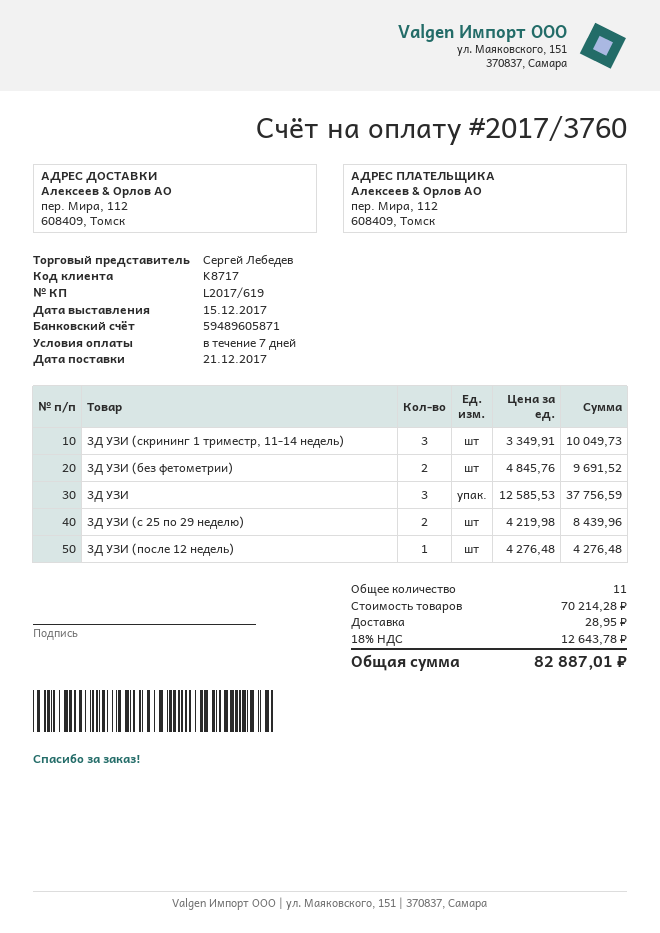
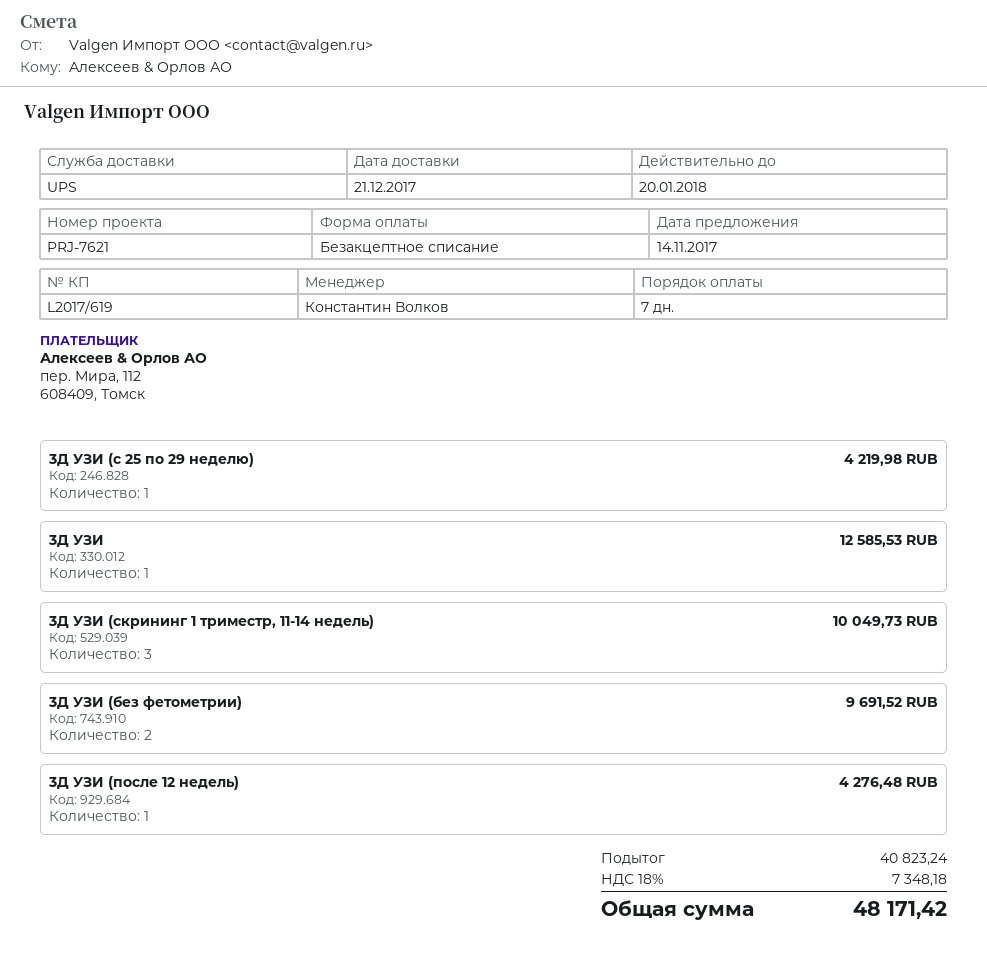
sales rep: Сергей Лебедев -> Константин Волков
3Д УЗИ: 3 for 37756.59 -> 1 for 12585.53
3Д УЗИ (с 25 по 29 неделю): 2 for 8439.96 -> 1 for 4219.98
subtotal: 70214.28 -> 40823.24
shipping: 28.95 -> none
tax: 18% = 12643.78 -> 18% = 7348.18
total: 82887.01 -> 48171.42

